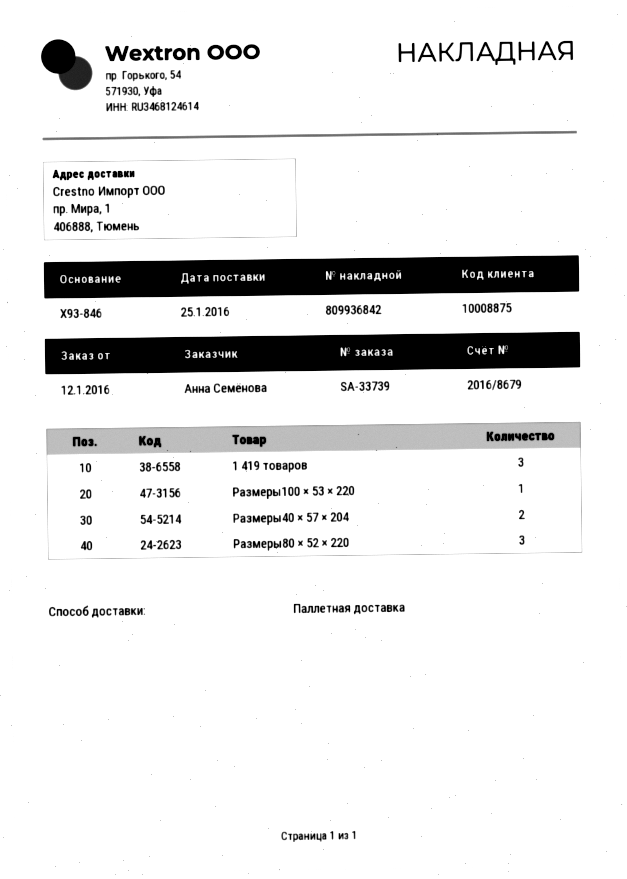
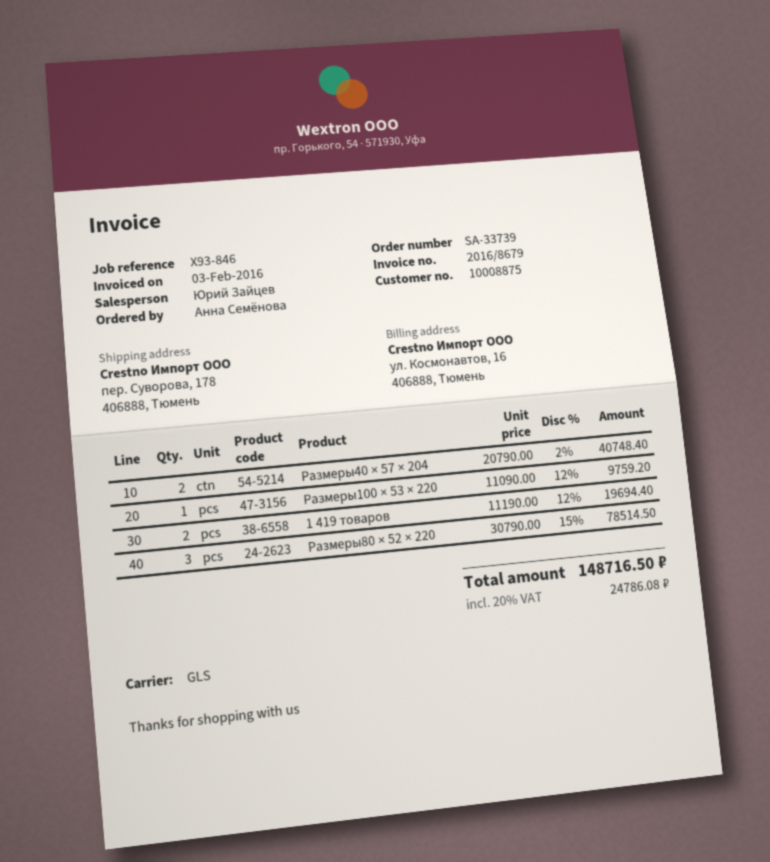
shipping method: pallet freight -> GLS
ship to: пр. Мира, 1, 406888, Тюмень -> пер. Суворова, 178, 406888, Тюмень
1 419 товаров: 3 -> 2

